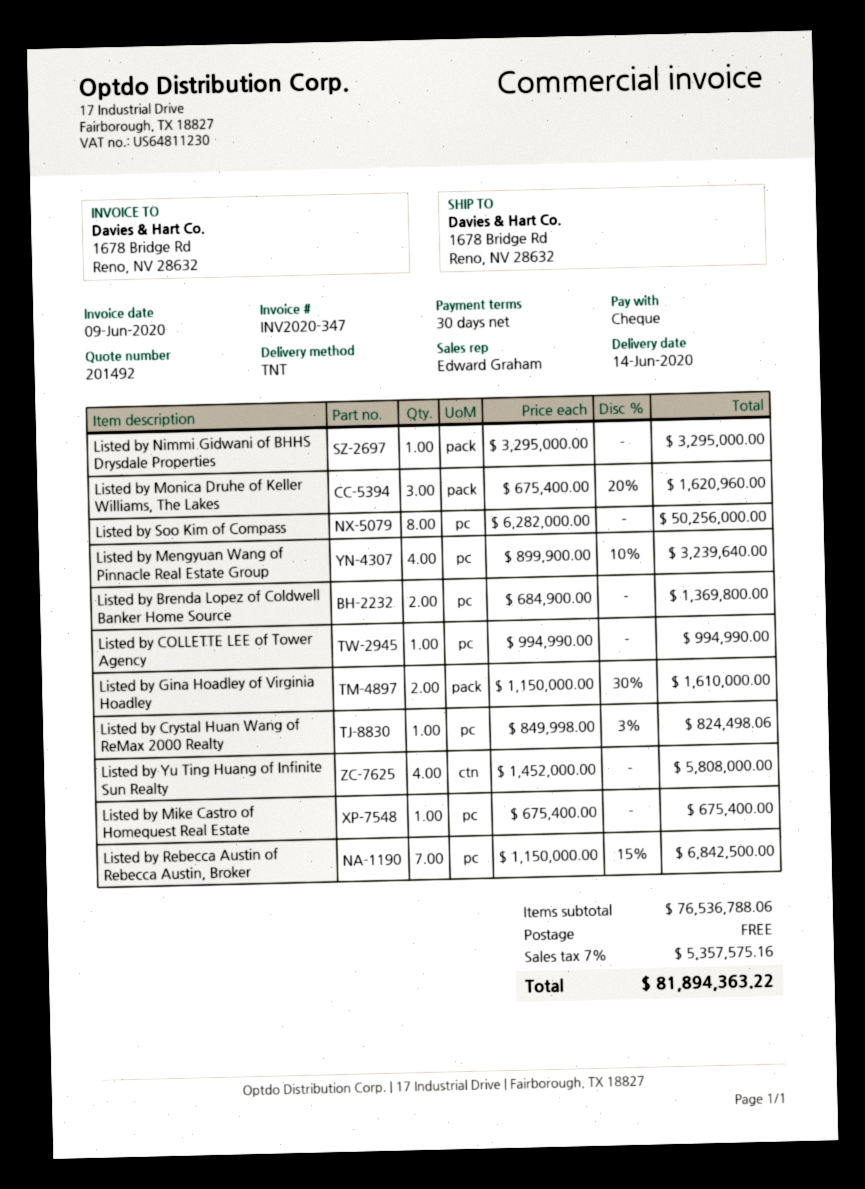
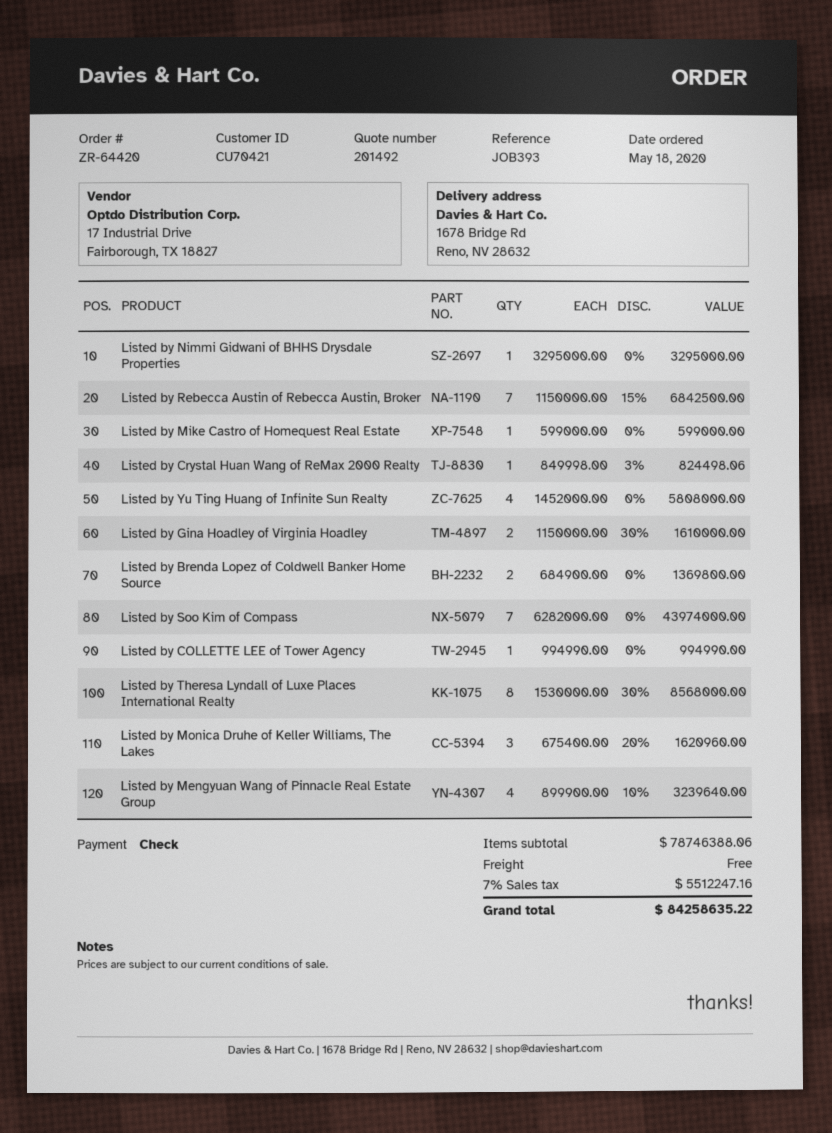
Listed by Soo Kim of Compass: 8 x 6282000.00 = 50256000.00 -> 7 x 6282000.00 = 43974000.00
Listed by Mike Castro of Homequest Real Estate: 1 x 675400.00 = 675400.00 -> 1 x 599000.00 = 599000.00
Listed by Theresa Lyndall of Luxe Places International Realty: none -> 8 x 1530000.00 - 30% = 8568000.00
subtotal: 76536788.06 -> 78746388.06
tax: 7% = 5357575.16 -> 7% = 5512247.16
total: 81894363.22 -> 84258635.22

